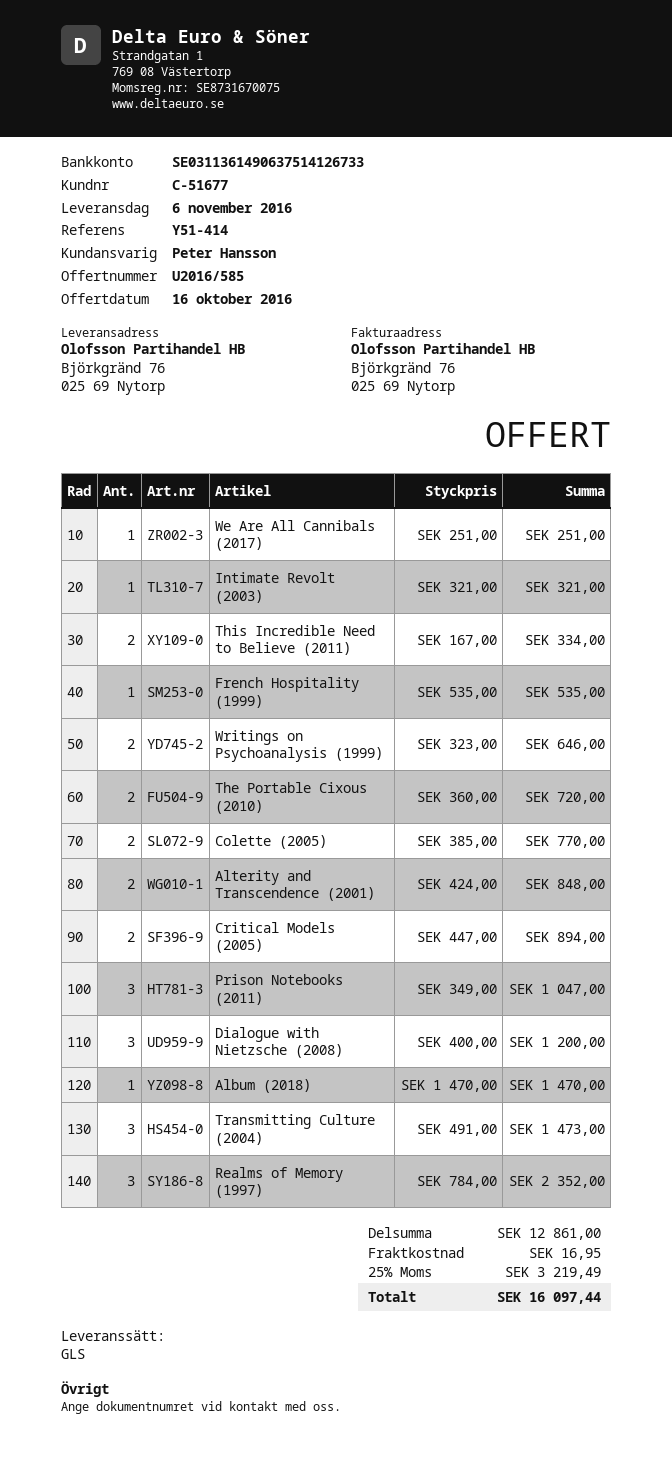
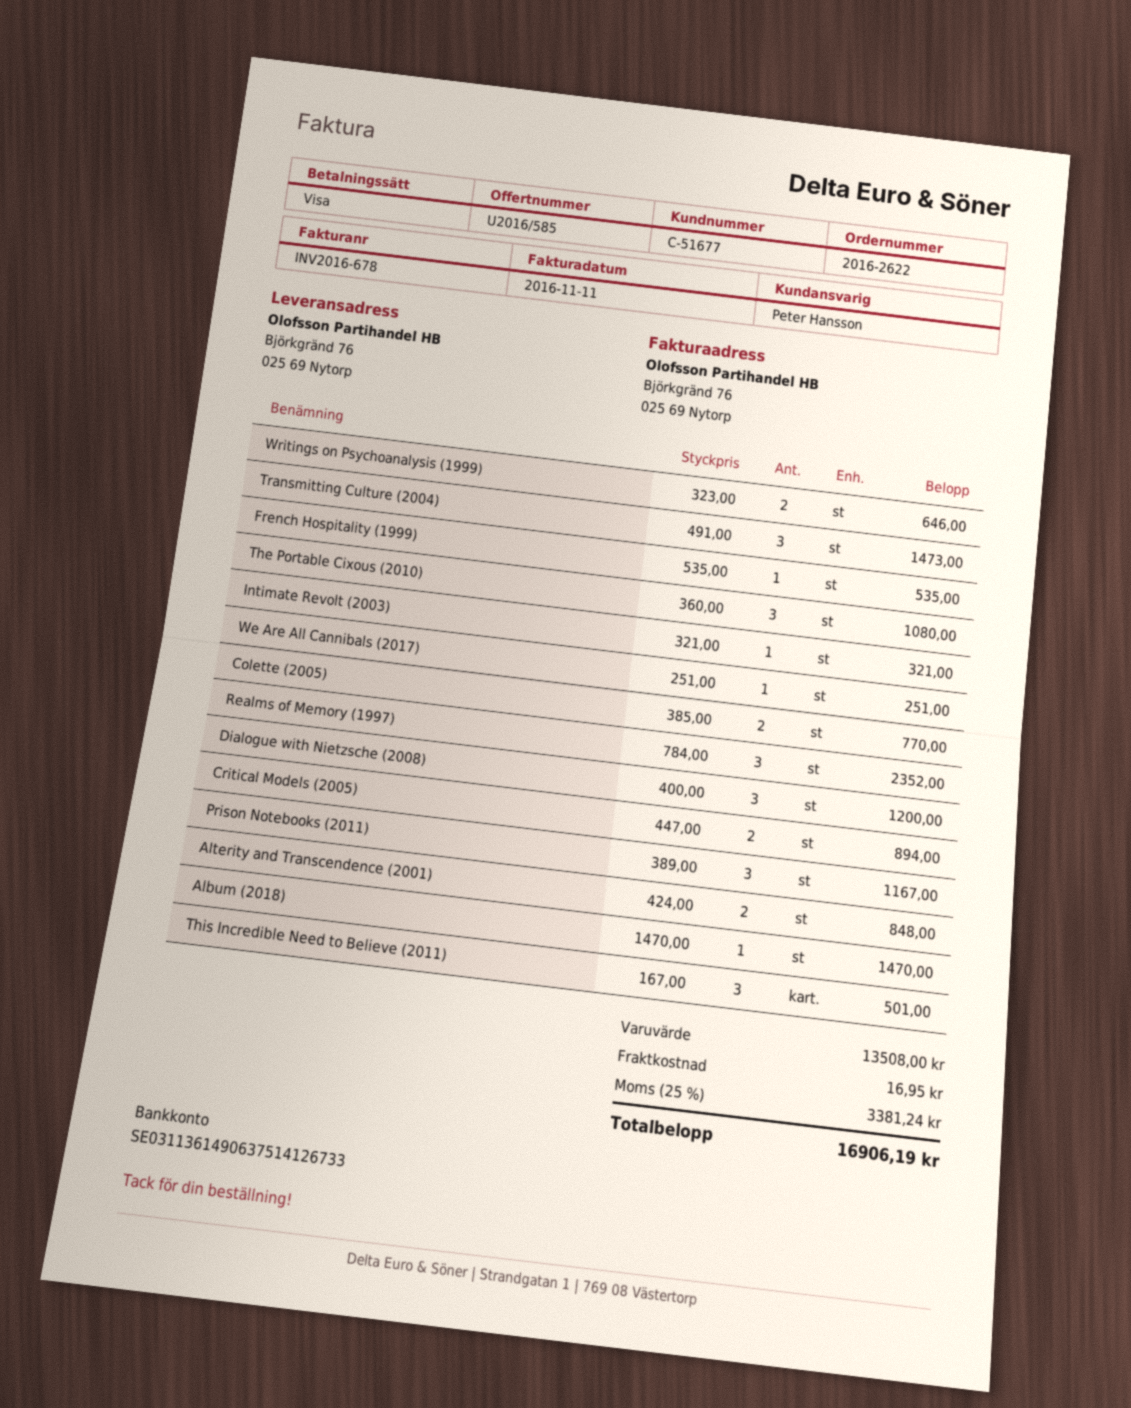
This Incredible Need to Believe (2011): 2 x 167.00 = 334.00 -> 3 x 167.00 = 501.00
The Portable Cixous (2010): 2 x 360.00 = 720.00 -> 3 x 360.00 = 1080.00
Prison Notebooks (2011): 3 x 349.00 = 1047.00 -> 3 x 389.00 = 1167.00
subtotal: 12861.00 -> 13508.00
tax: 25% = 3219.49 -> 25% = 3381.24
total: 16097.44 -> 16906.19

